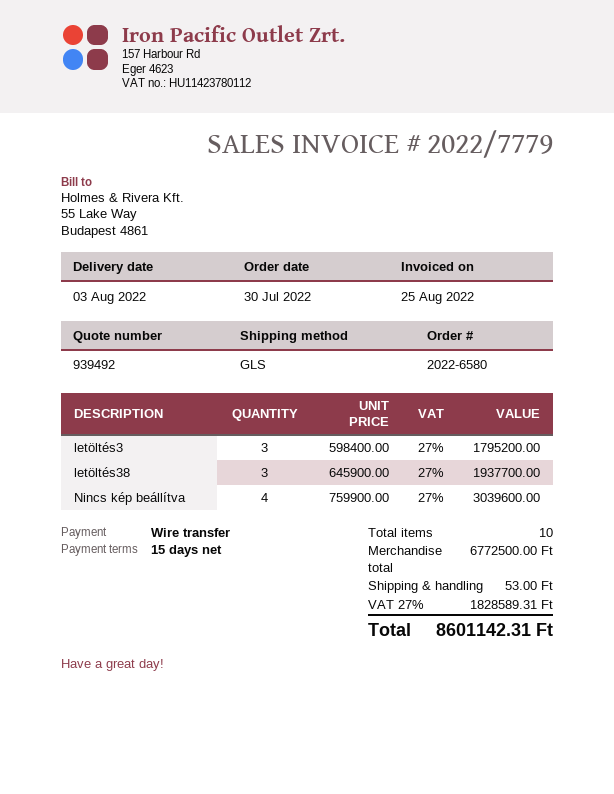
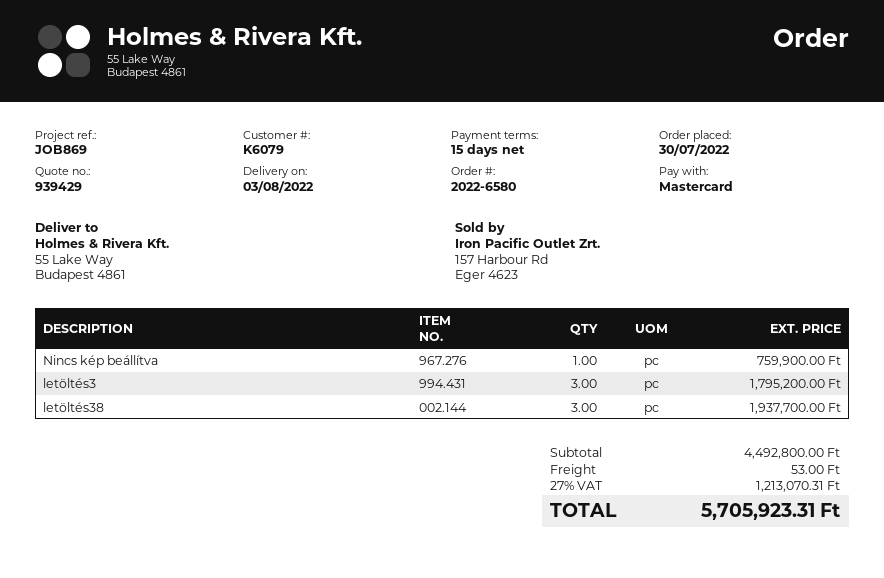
quote number: 939492 -> 939429
payment method: bank transfer -> Mastercard
Nincs kép beállítva: 4 for 3039600.00 -> 1 for 759900.00
subtotal: 6772500.00 -> 4492800.00
tax: 27% = 1828589.31 -> 27% = 1213070.31
total: 8601142.31 -> 5705923.31

